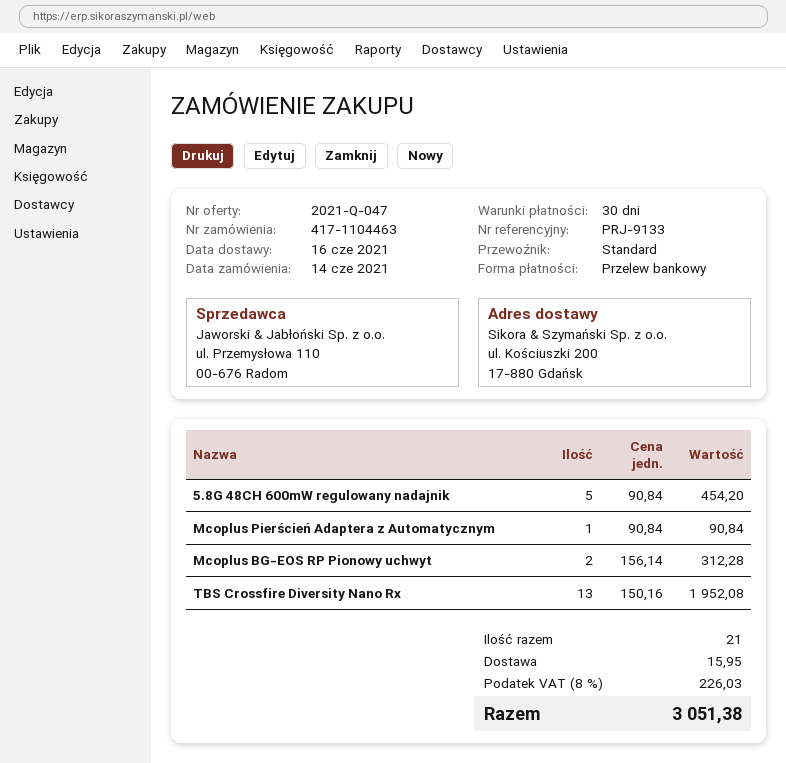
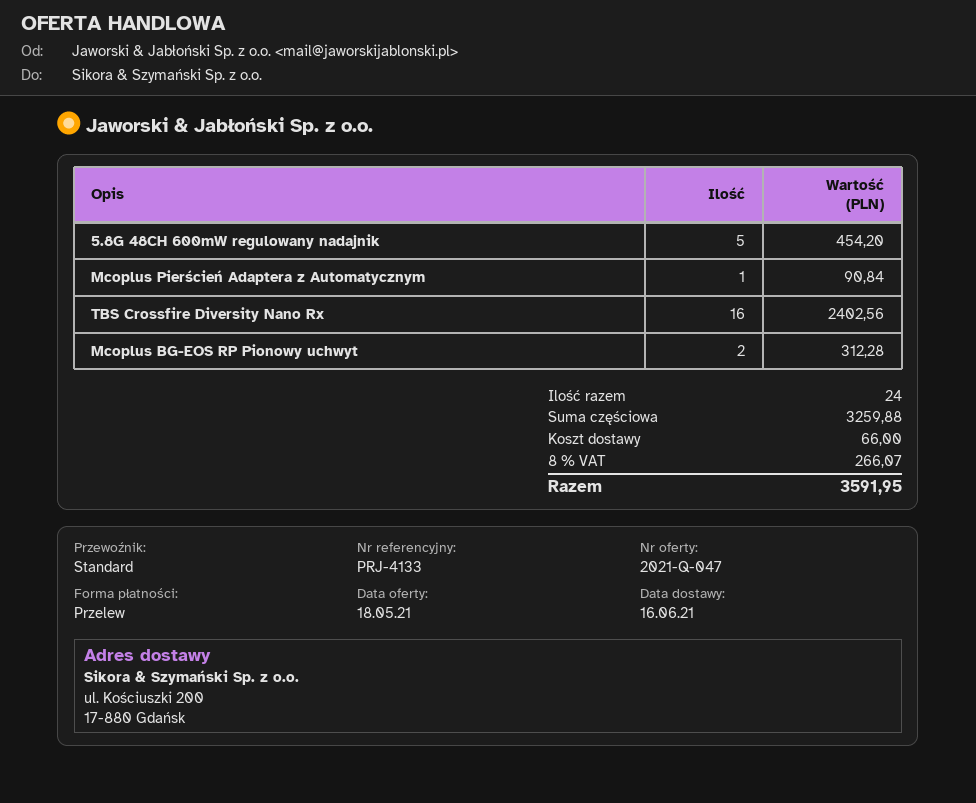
reference: PRJ-9133 -> PRJ-4133
TBS Crossfire Diversity Nano Rx: 13 for 1952.08 -> 16 for 2402.56
total quantity: 21 -> 24
shipping: 15.95 -> 66.00
tax: 8% = 226.03 -> 8% = 266.07
total: 3051.38 -> 3591.95

